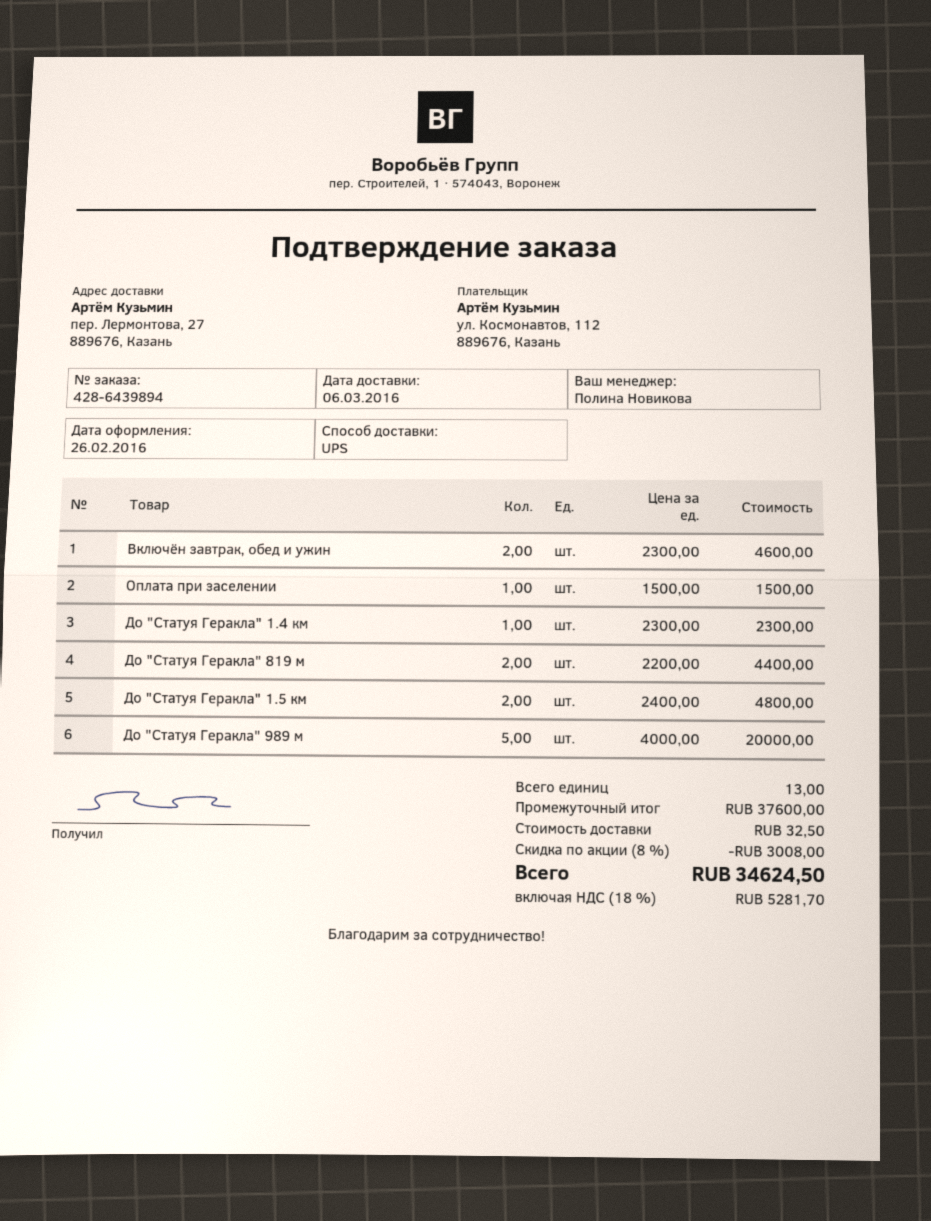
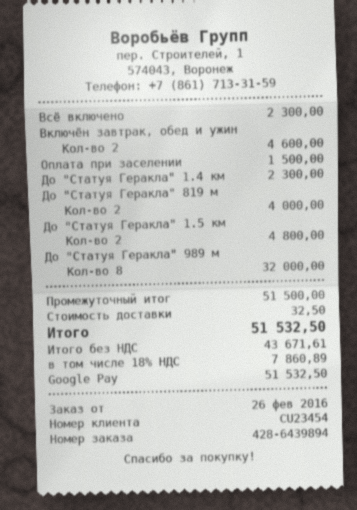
До "Статуя Геракла" 819 м: 2 for 4400.00 -> 2 for 4000.00
До "Статуя Геракла" 989 м: 5 for 20000.00 -> 8 for 32000.00
Всё включено: none -> 1 for 2300.00
subtotal: 37600.00 -> 51500.00
discount: 8% = 3008.00 -> none
tax: 18% = 5281.70 -> 18% = 7860.89
total: 34624.50 -> 51532.50

